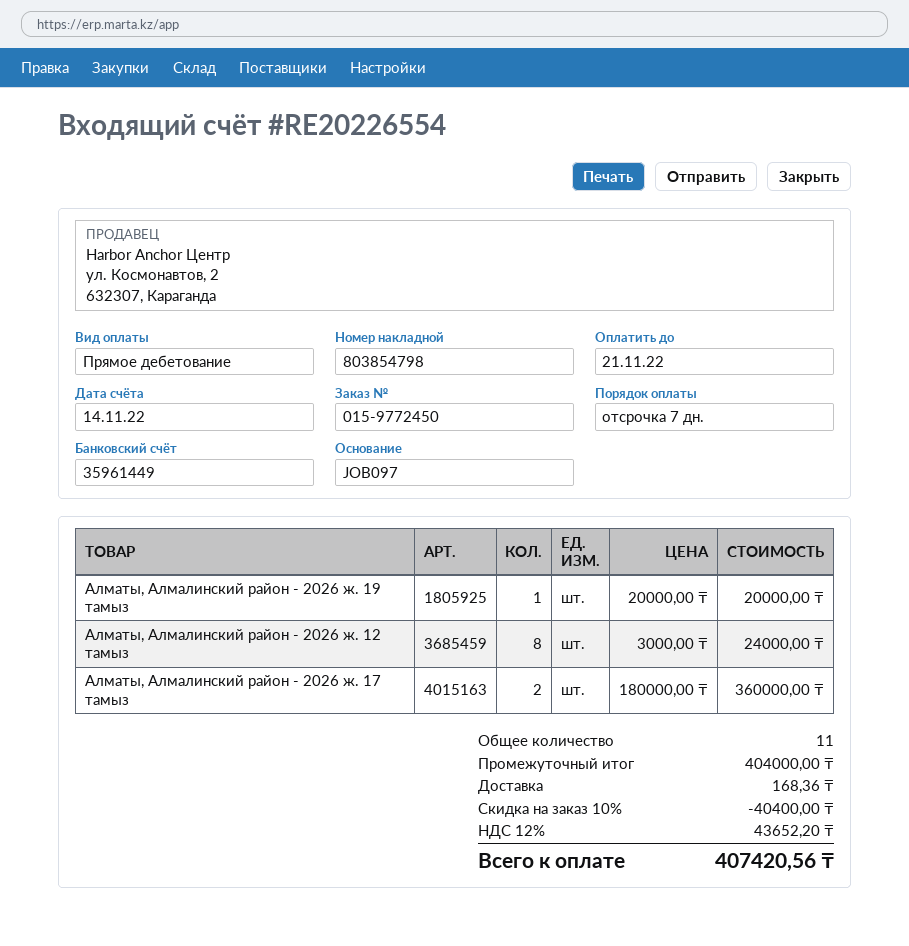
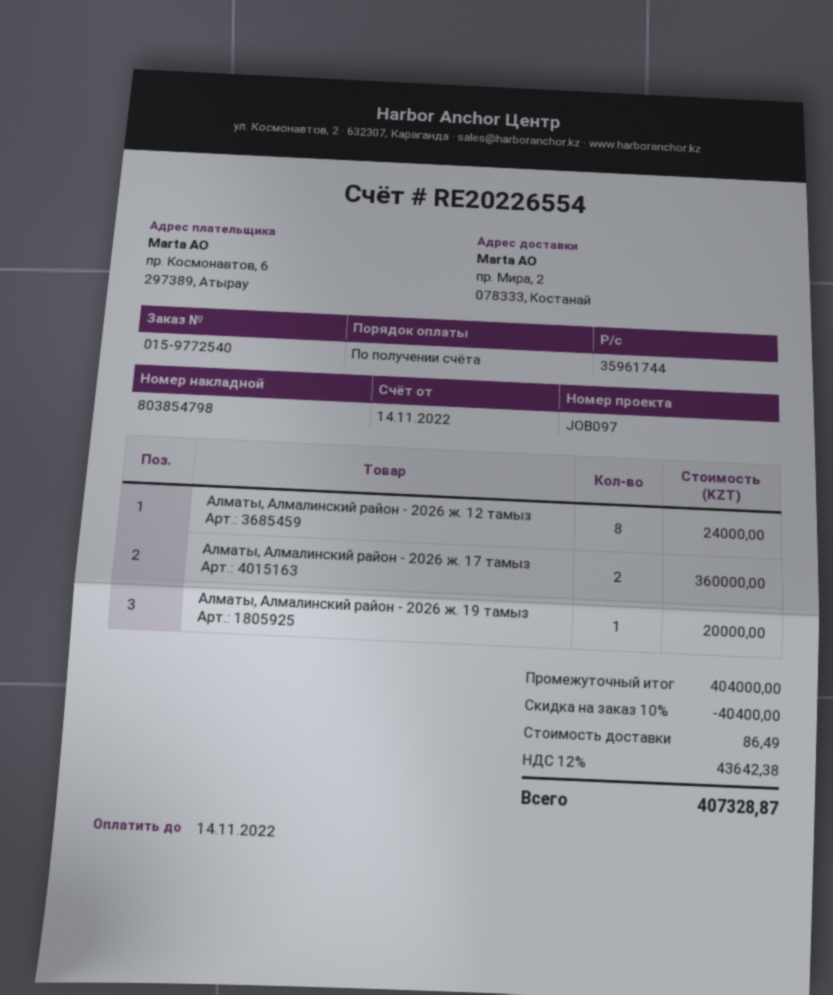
order number: 015-9772450 -> 015-9772540
payment terms: 7 days -> on receipt
due date: 2022-11-21 -> 2022-11-14
bank account: 35961449 -> 35961744
shipping: 168.36 -> 86.49
tax: 12% = 43652.20 -> 12% = 43642.38
total: 407420.56 -> 407328.87

